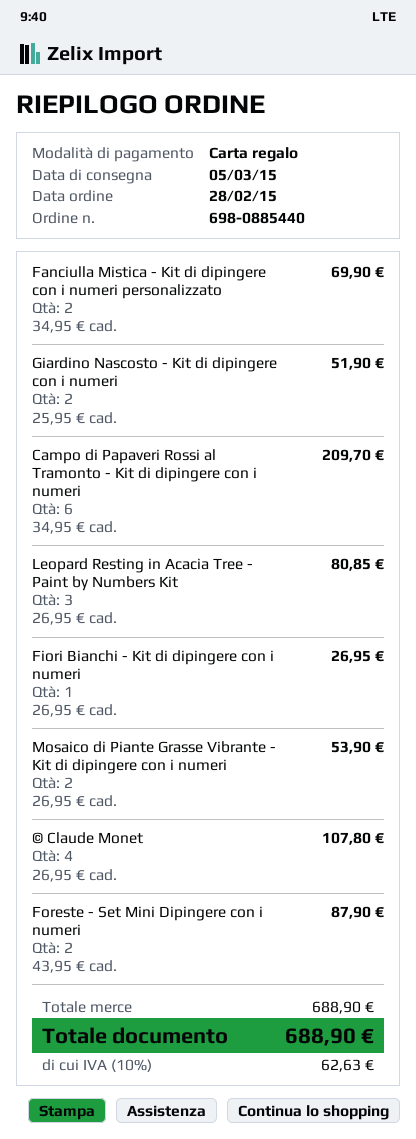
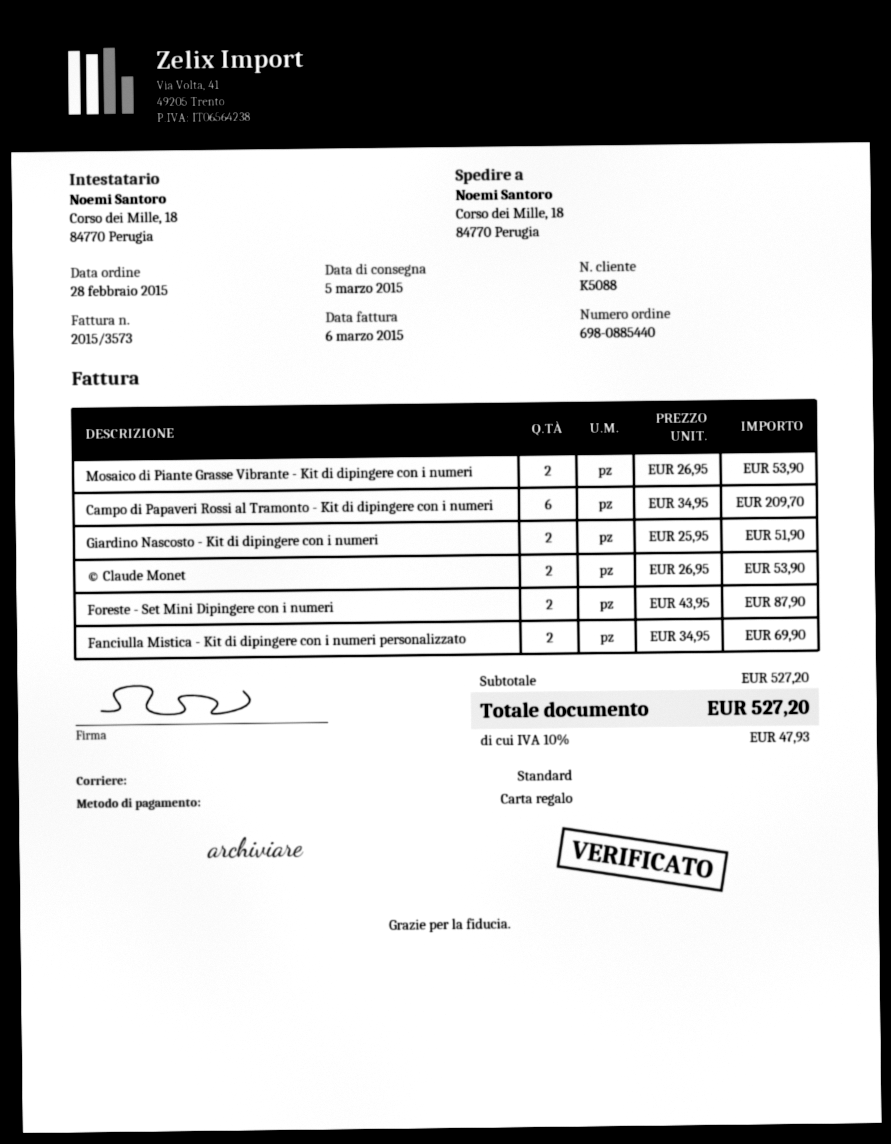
Leopard Resting in Acacia Tree - Paint by Numbers Kit: 3 x 26.95 = 80.85 -> none
Fiori Bianchi - Kit di dipingere con i numeri: 1 x 26.95 = 26.95 -> none
© Claude Monet: 4 x 26.95 = 107.80 -> 2 x 26.95 = 53.90
subtotal: 688.90 -> 527.20
tax: 10% = 62.63 -> 10% = 47.93
total: 688.90 -> 527.20

